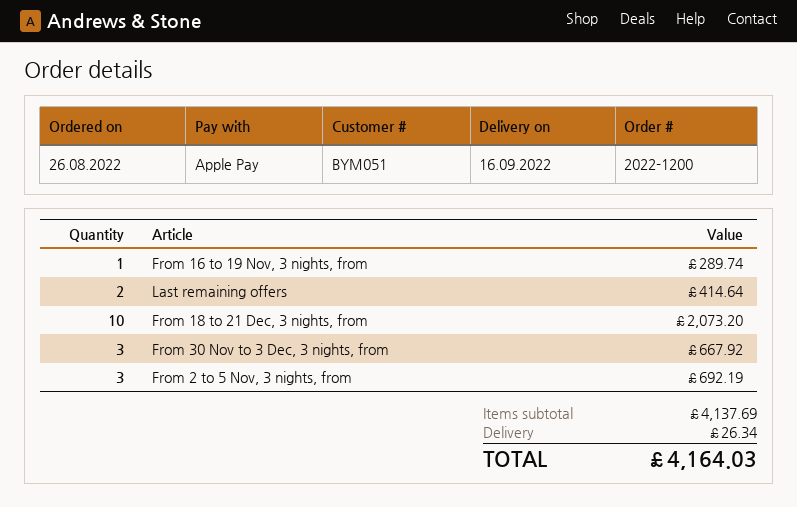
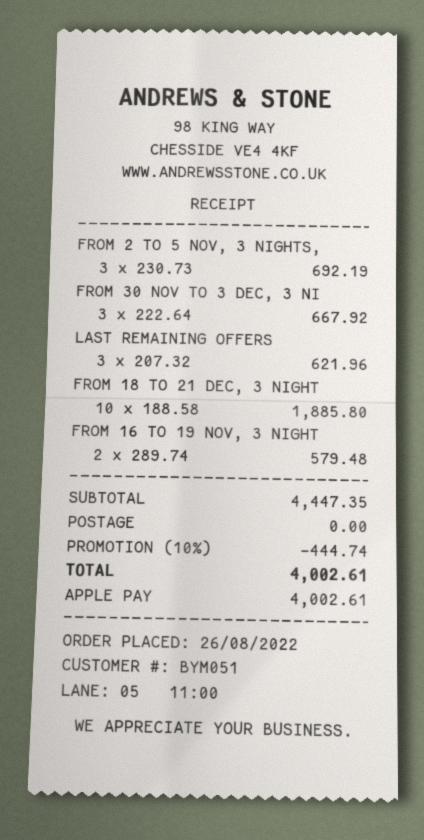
From 16 to 19 Nov, 3 nights, from: 1 for 289.74 -> 2 for 579.48
Last remaining offers: 2 for 414.64 -> 3 for 621.96
From 18 to 21 Dec, 3 nights, from: 10 for 2073.20 -> 10 for 1885.80
subtotal: 4137.69 -> 4447.35
discount: none -> 10% = 444.74
shipping: 26.34 -> 0.00
total: 4164.03 -> 4002.61

